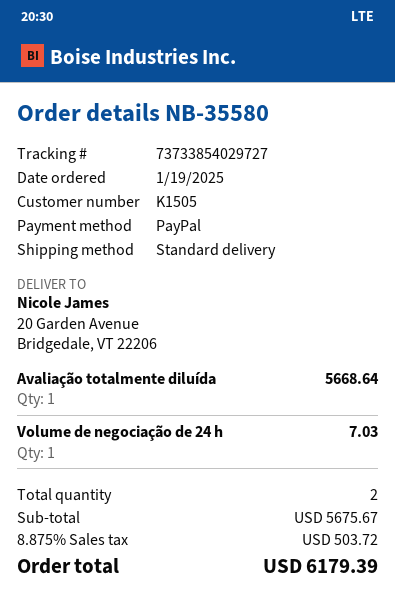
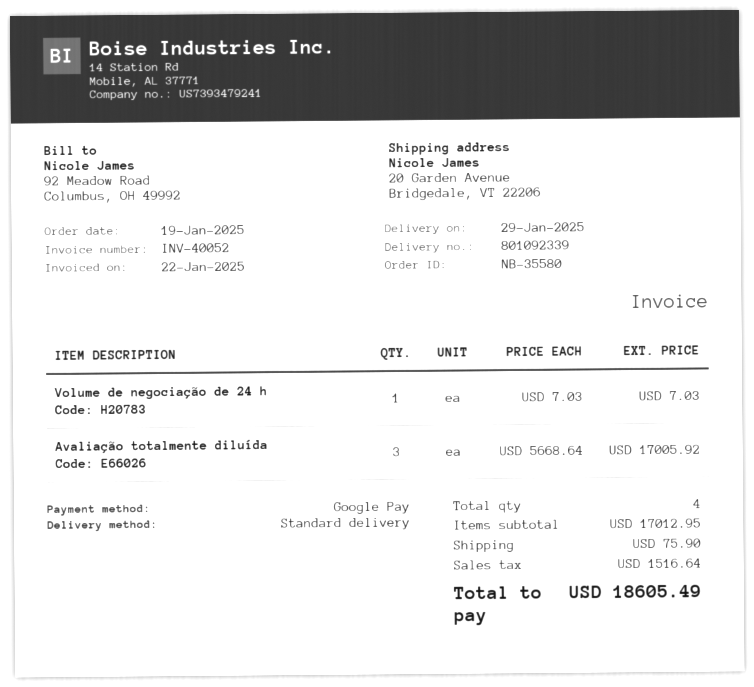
payment method: PayPal -> Google Pay
Avaliação totalmente diluída: 1 for 5668.64 -> 3 for 17005.92
total quantity: 2 -> 4
subtotal: 5675.67 -> 17012.95
shipping: none -> 75.90
tax: 503.72 -> 1516.64
total: 6179.39 -> 18605.49

